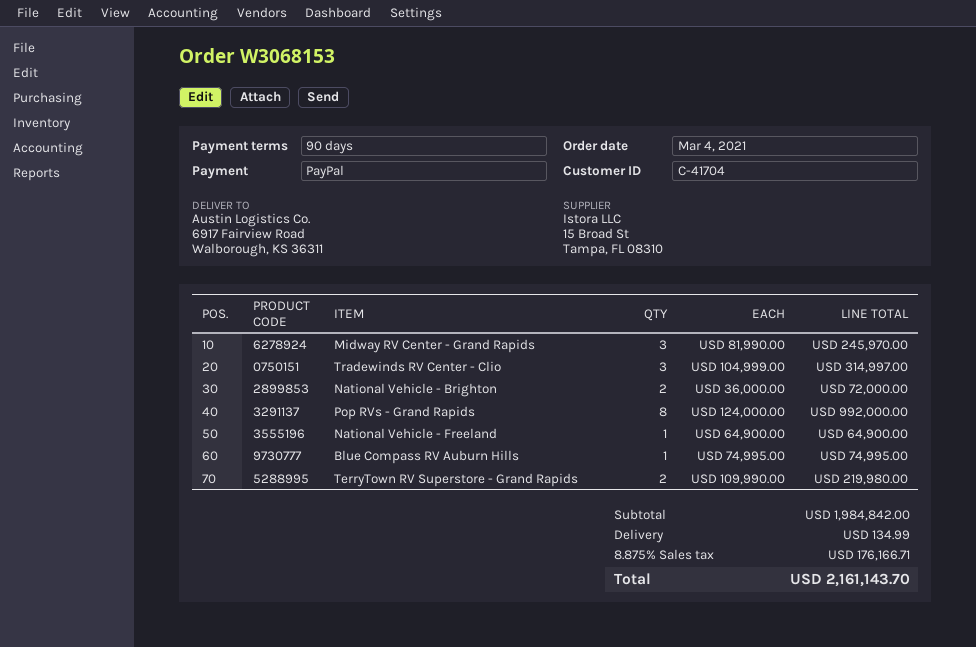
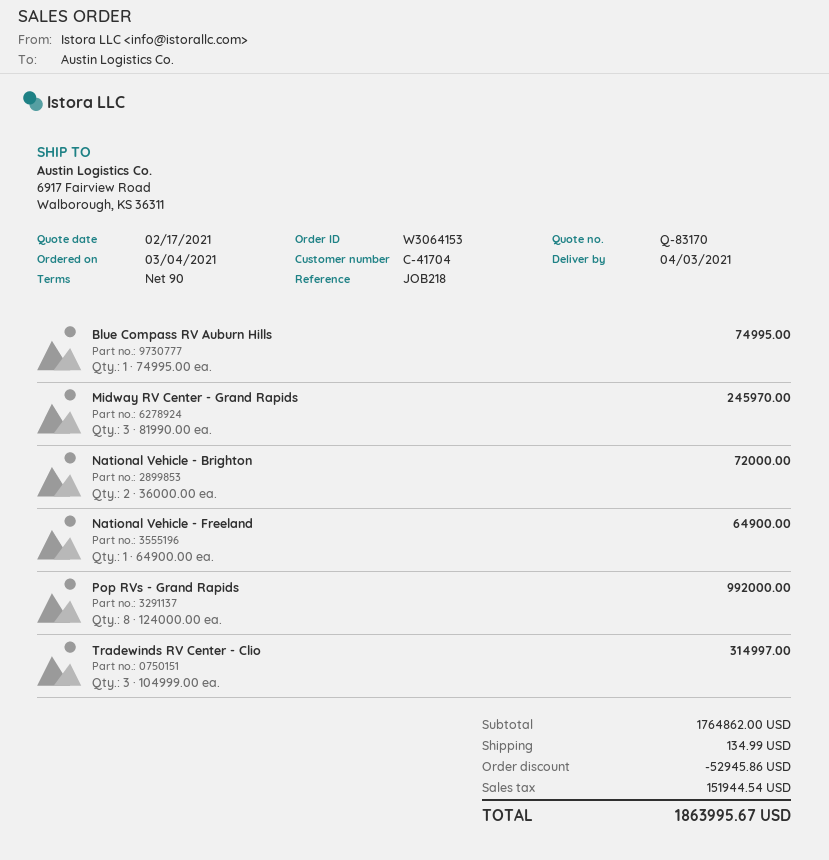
order number: W3068153 -> W3064153
TerryTown RV Superstore - Grand Rapids: 2 x 109990.00 = 219980.00 -> none
subtotal: 1984842.00 -> 1764862.00
discount: none -> 52945.86
tax: 176166.71 -> 151944.54
total: 2161143.70 -> 1863995.67

